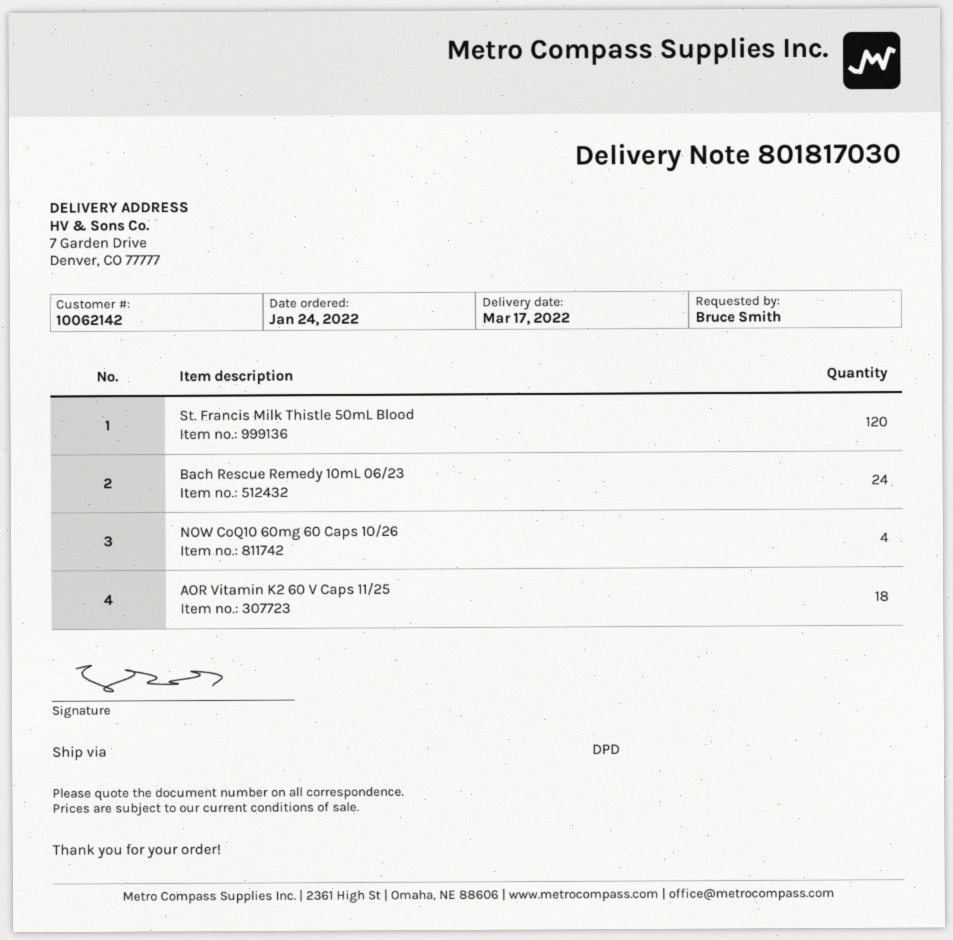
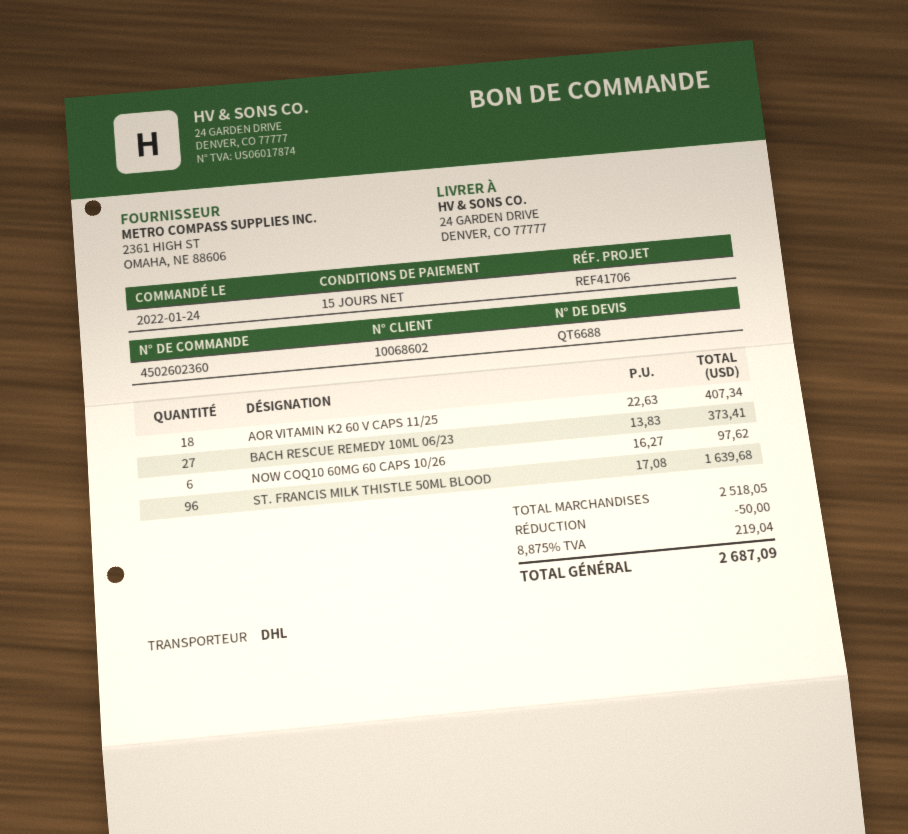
customer number: 10062142 -> 10068602
shipping method: DPD -> DHL
ship to: 7 Garden Drive, Denver, CO 77777 -> 24 GARDEN DRIVE, DENVER, CO 77777
St. Francis Milk Thistle 50mL Blood: 120 -> 96
Bach Rescue Remedy 10mL 06/23: 24 -> 27
NOW CoQ10 60mg 60 Caps 10/26: 4 -> 6

